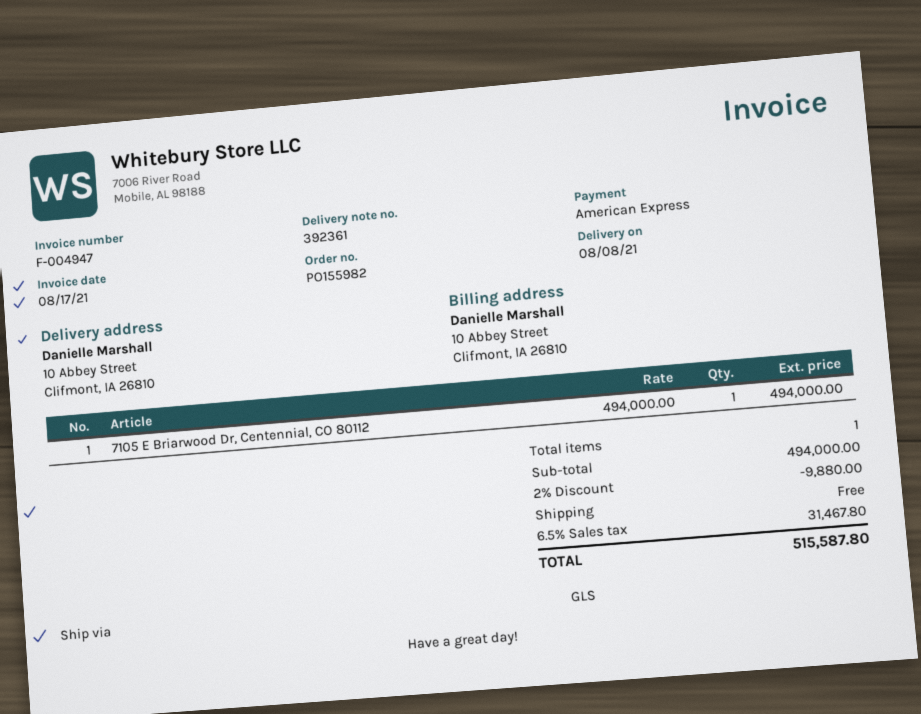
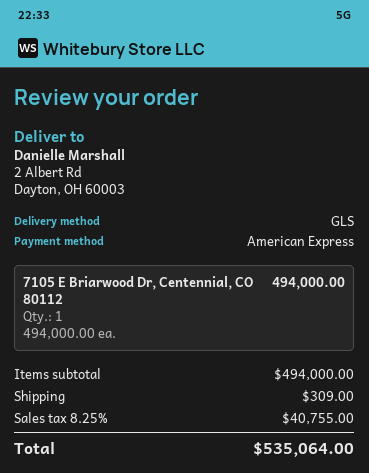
ship to: 10 Abbey Street, Clifmont, IA 26810 -> 2 Albert Rd, Dayton, OH 60003
discount: 2% = 9880.00 -> none
shipping: 0.00 -> 309.00
tax: 6.5% = 31467.80 -> 8.25% = 40755.00
total: 515587.80 -> 535064.00

